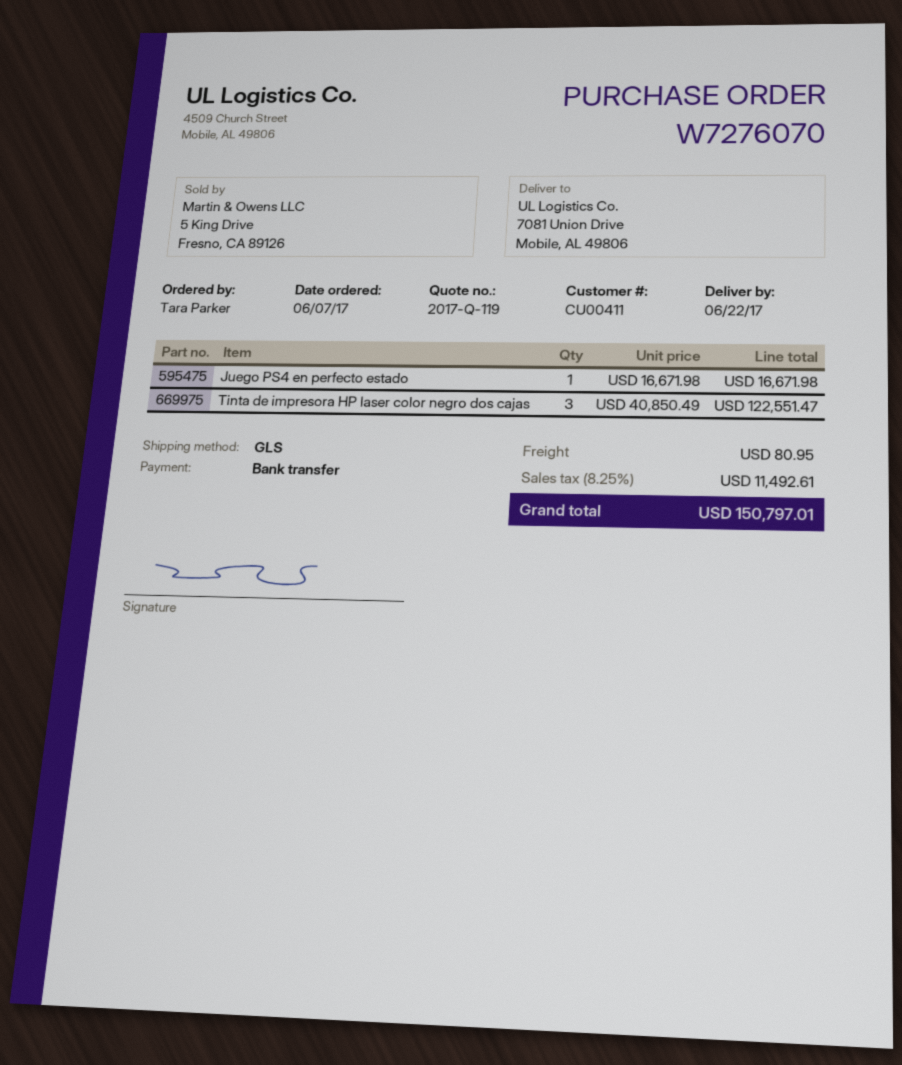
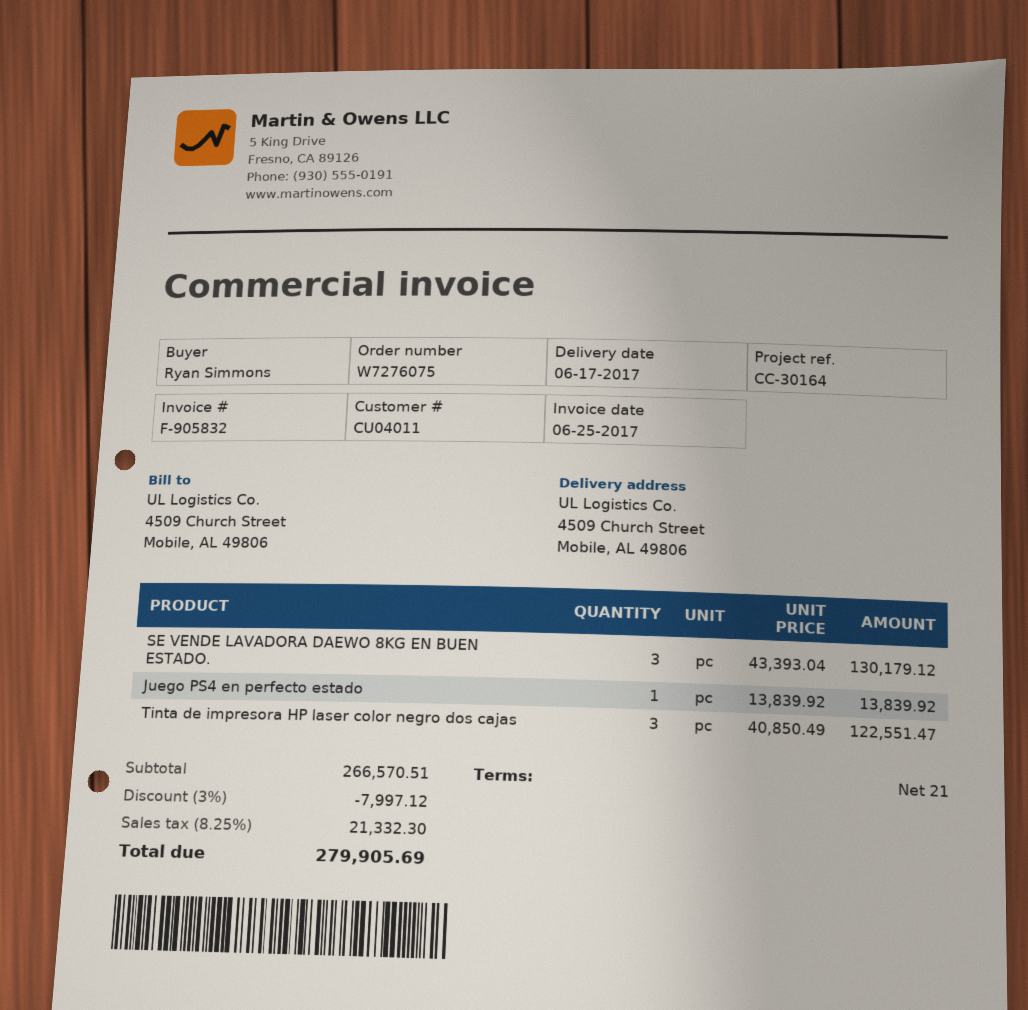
order number: W7276070 -> W7276075
delivery date: 2017-06-22 -> 2017-06-17
customer number: CU00411 -> CU04011
ordered by: Tara Parker -> Ryan Simmons
ship to: 7081 Union Drive, Mobile, AL 49806 -> 4509 Church Street, Mobile, AL 49806
Juego PS4 en perfecto estado: 1 x 16671.98 = 16671.98 -> 1 x 13839.92 = 13839.92
SE VENDE LAVADORA DAEWO 8KG EN BUEN ESTADO.: none -> 3 x 43393.04 = 130179.12
discount: none -> 3% = 7997.12
shipping: 80.95 -> none
tax: 8.25% = 11492.61 -> 8.25% = 21332.30
total: 150797.01 -> 279905.69

